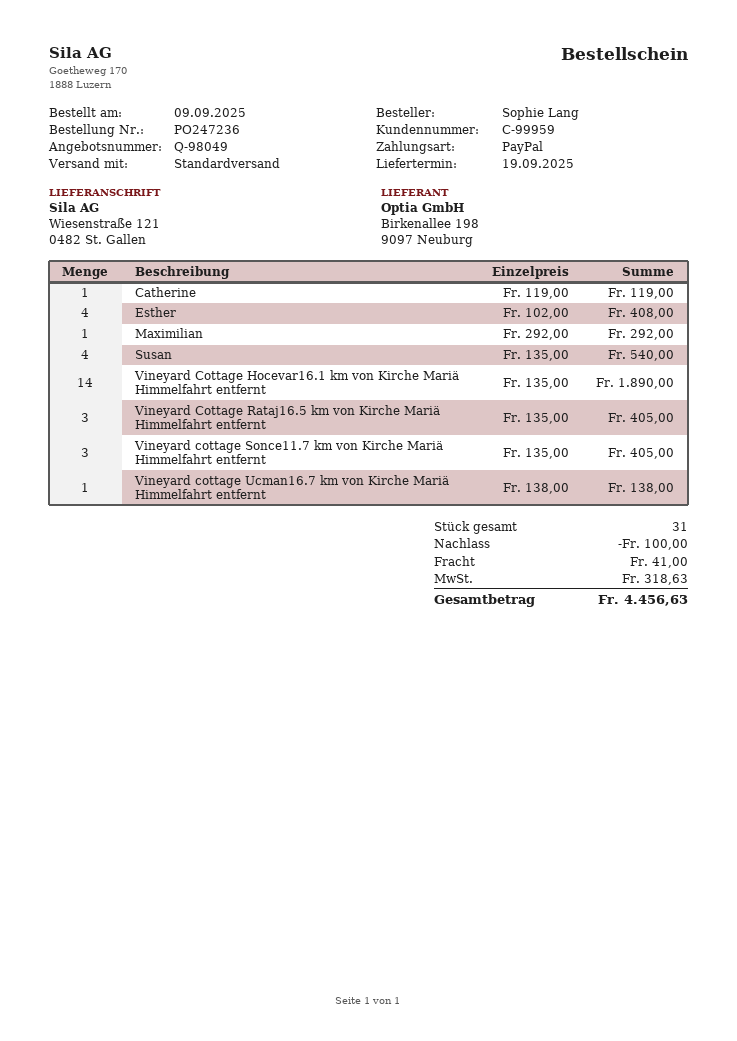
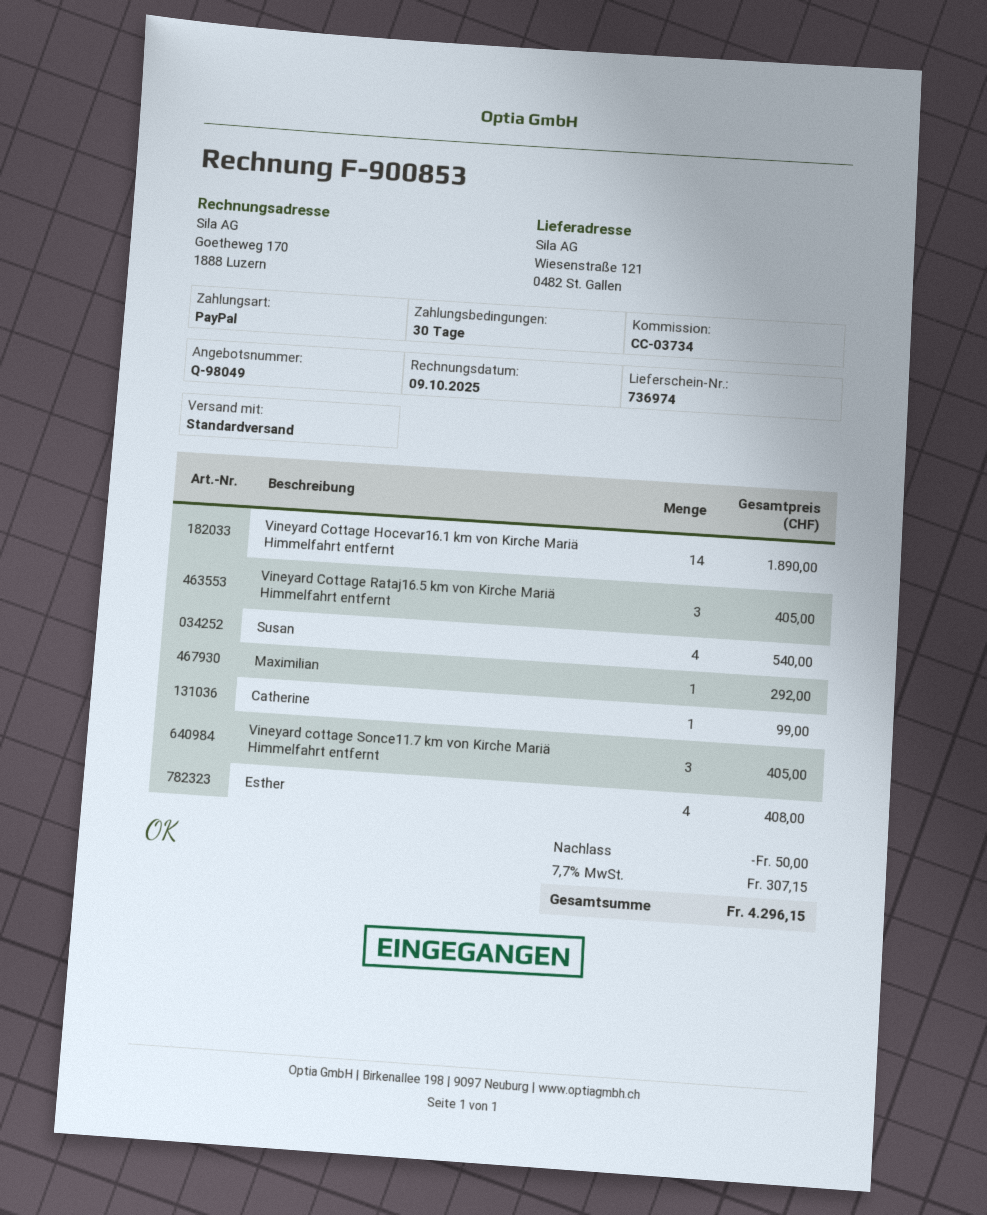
Catherine: 1 for 119.00 -> 1 for 99.00
Vineyard cottage Ucman16.7 km von Kirche Mariä Himmelfahrt entfernt: 1 for 138.00 -> none
discount: 100.00 -> 50.00
shipping: 41.00 -> none
tax: 318.63 -> 307.15
total: 4456.63 -> 4296.15

